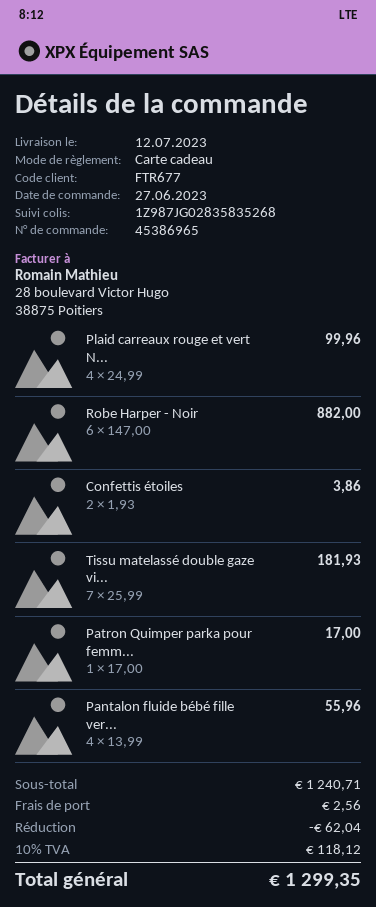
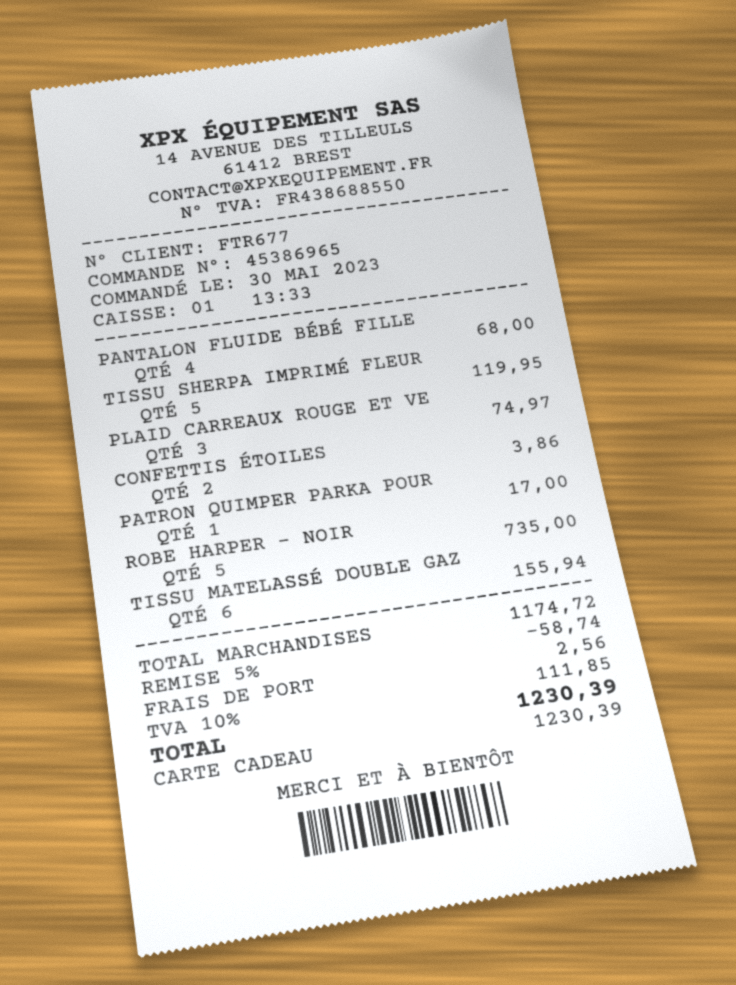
order date: 2023-06-27 -> 2023-05-30
Plaid carreaux rouge et vert N...: 4 for 99.96 -> 3 for 74.97
Robe Harper - Noir: 6 for 882.00 -> 5 for 735.00
Tissu matelassé double gaze vi...: 7 for 181.93 -> 6 for 155.94
Pantalon fluide bébé fille ver...: 4 for 55.96 -> 4 for 68.00
TISSU SHERPA IMPRIMÉ FLEUR: none -> 5 for 119.95
subtotal: 1240.71 -> 1174.72
discount: 62.04 -> 58.74
tax: 10% = 118.12 -> 10% = 111.85
total: 1299.35 -> 1230.39

